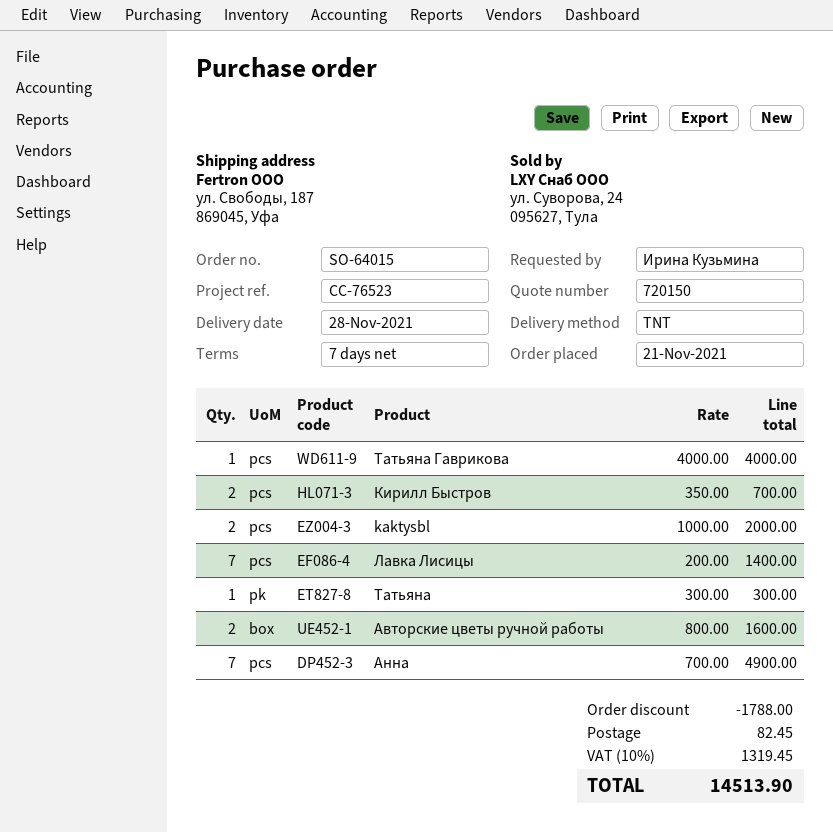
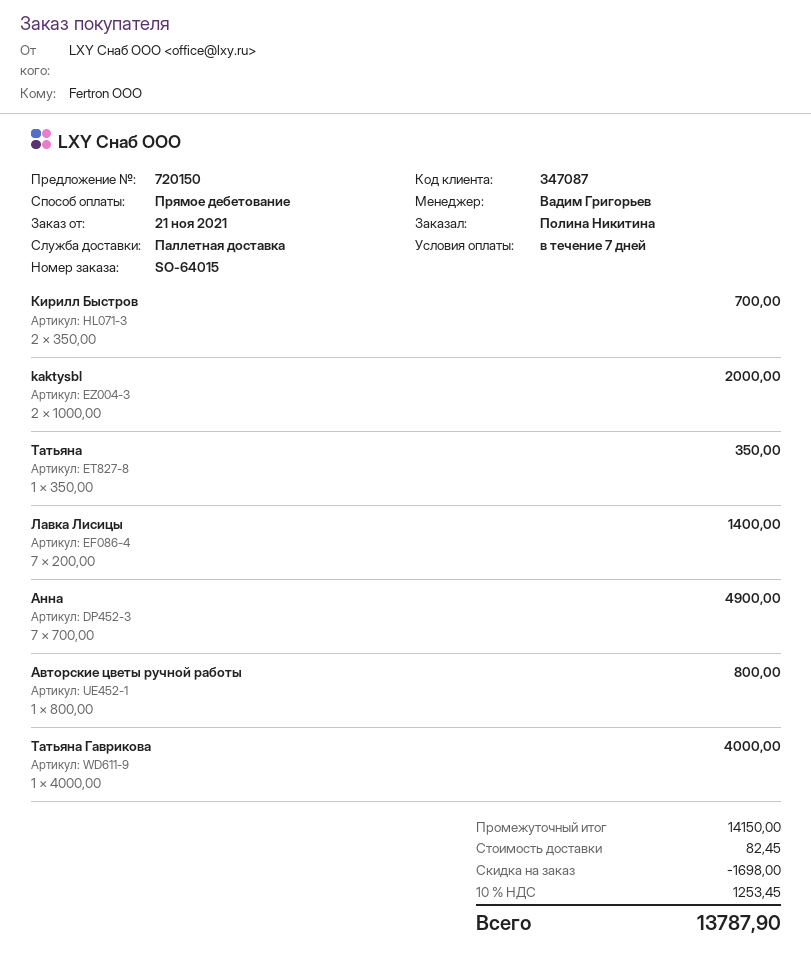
ordered by: Ирина Кузьмина -> Полина Никитина
shipping method: TNT -> pallet freight
Татьяна: 1 x 300.00 = 300.00 -> 1 x 350.00 = 350.00
Авторские цветы ручной работы: 2 x 800.00 = 1600.00 -> 1 x 800.00 = 800.00
discount: 1788.00 -> 1698.00
tax: 10% = 1319.45 -> 10% = 1253.45
total: 14513.90 -> 13787.90

